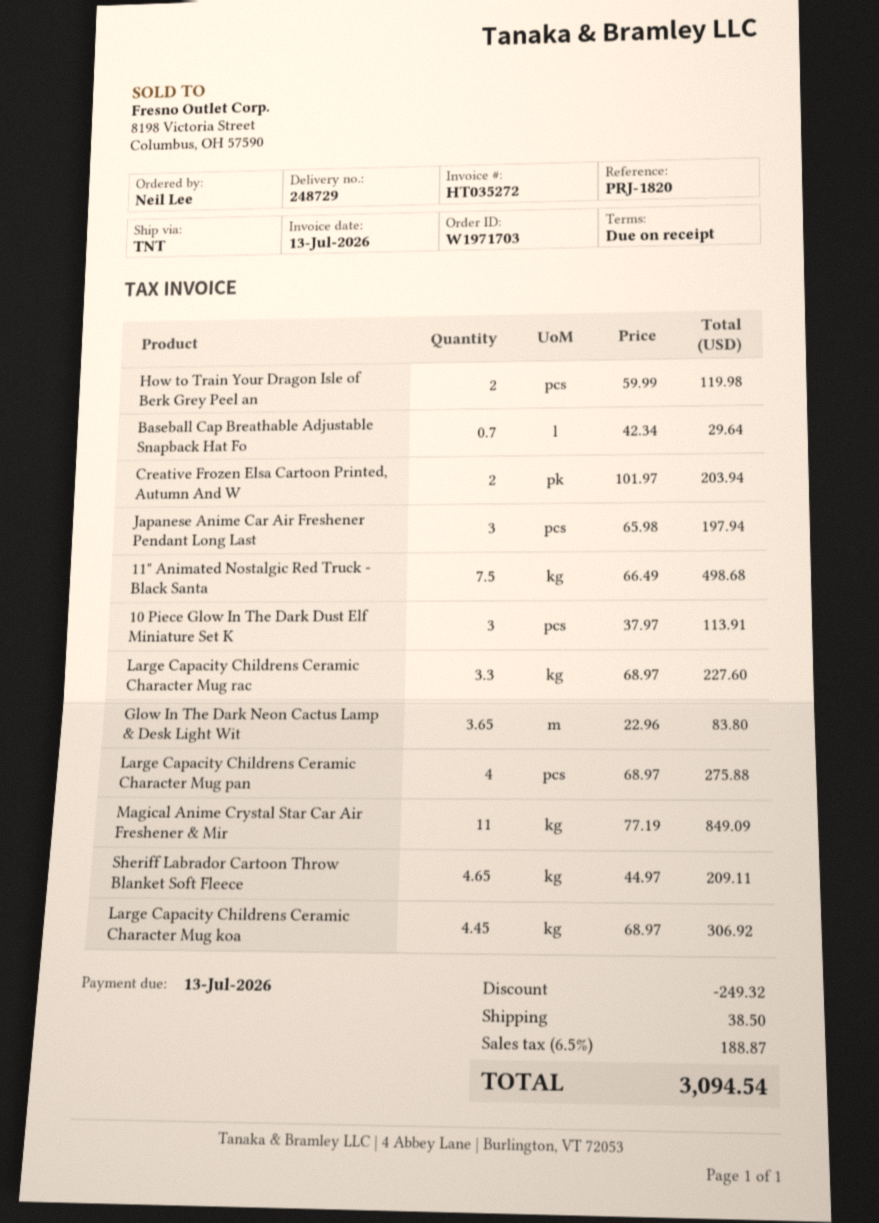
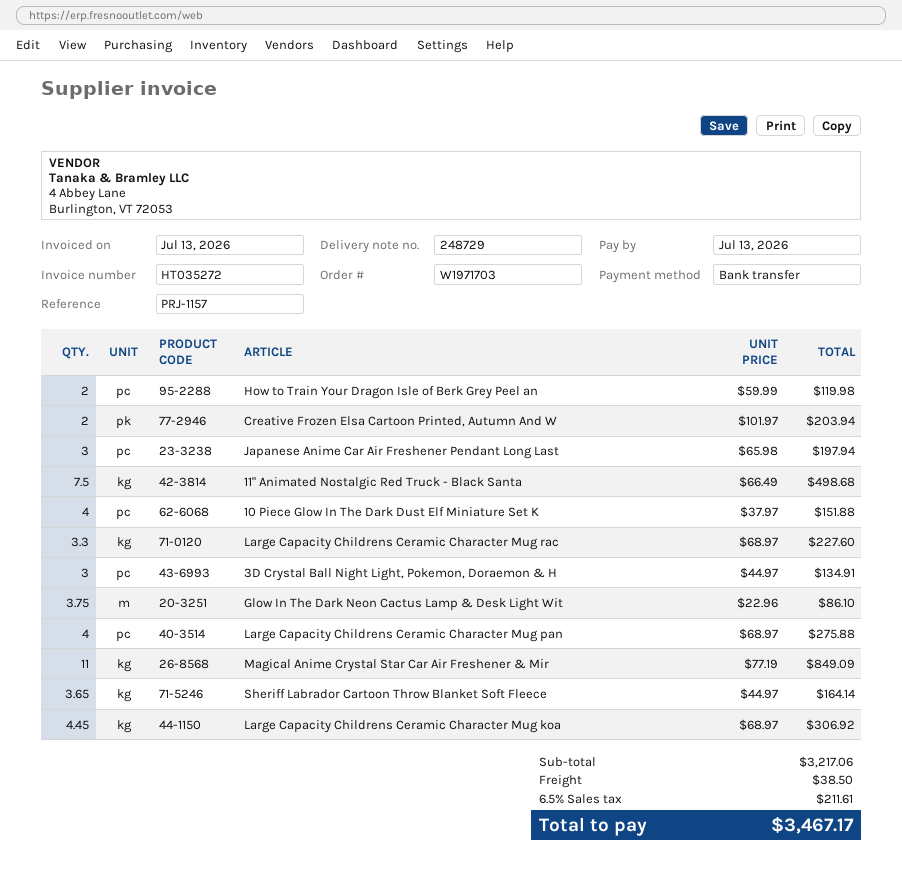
reference: PRJ-1820 -> PRJ-1157
Baseball Cap Breathable Adjustable Snapback Hat Fo: 0.7 x 42.34 = 29.64 -> none
10 Piece Glow In The Dark Dust Elf Miniature Set K: 3 x 37.97 = 113.91 -> 4 x 37.97 = 151.88
Glow In The Dark Neon Cactus Lamp & Desk Light Wit: 3.65 x 22.96 = 83.80 -> 3.75 x 22.96 = 86.10
Sheriff Labrador Cartoon Throw Blanket Soft Fleece: 4.65 x 44.97 = 209.11 -> 3.65 x 44.97 = 164.14
3D Crystal Ball Night Light, Pokemon, Doraemon & H: none -> 3 x 44.97 = 134.91
discount: 249.32 -> none
tax: 6.5% = 188.87 -> 6.5% = 211.61
total: 3094.54 -> 3467.17

